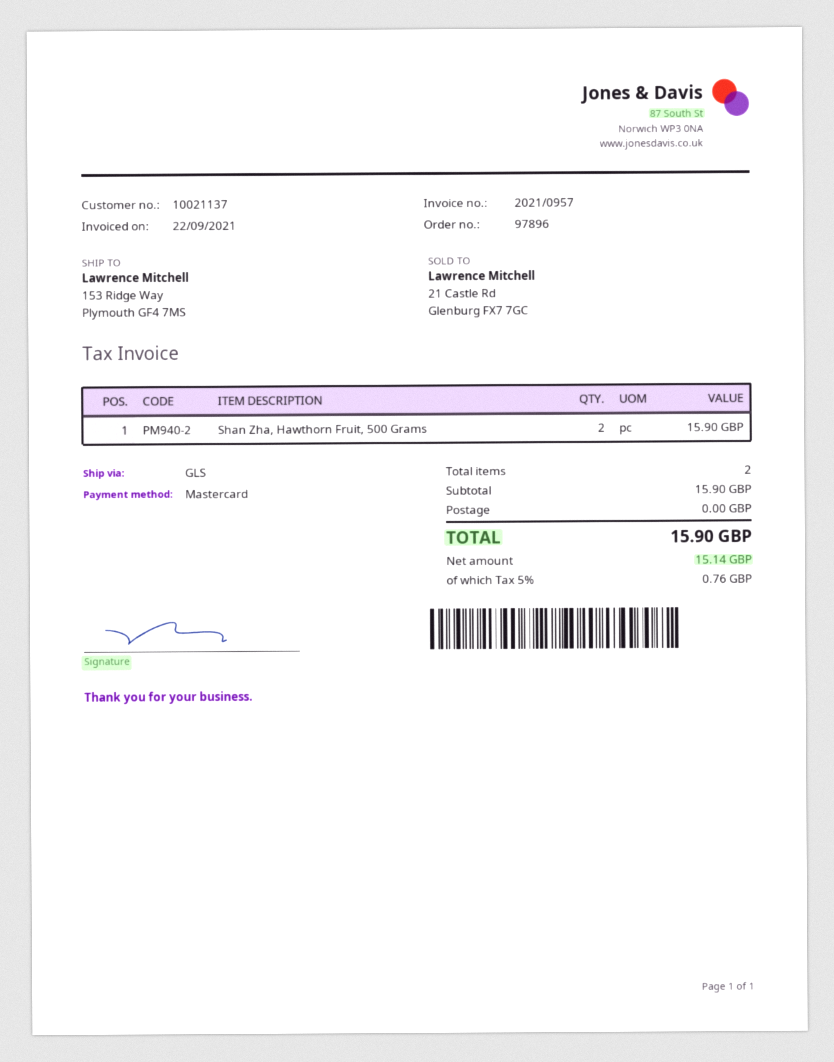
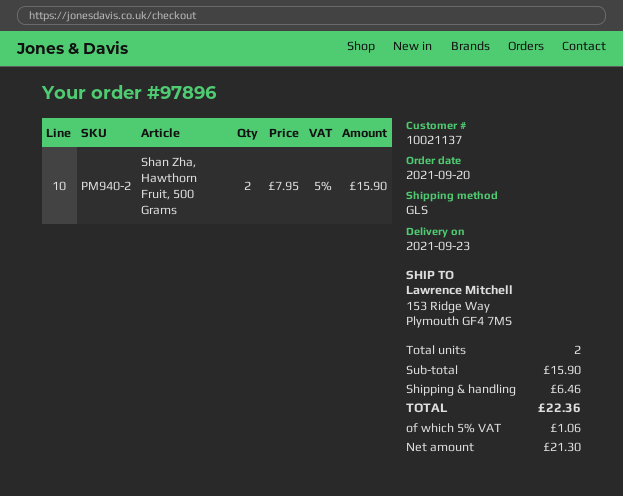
shipping: 0.00 -> 6.46
net: 15.14 -> 21.30
tax: 5% = 0.76 -> 5% = 1.06
total: 15.90 -> 22.36

